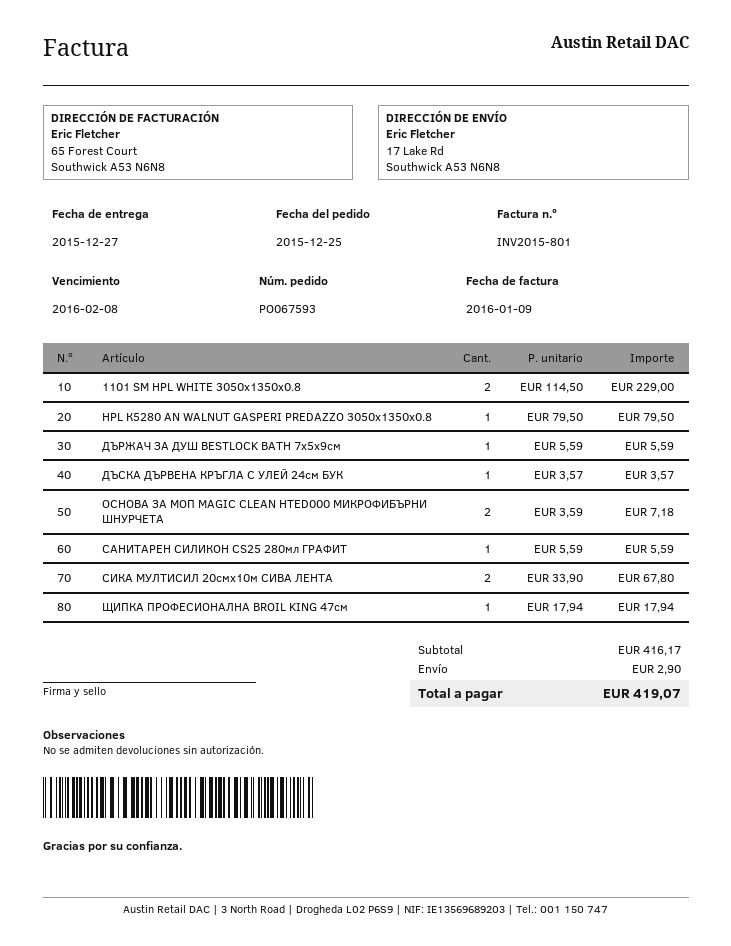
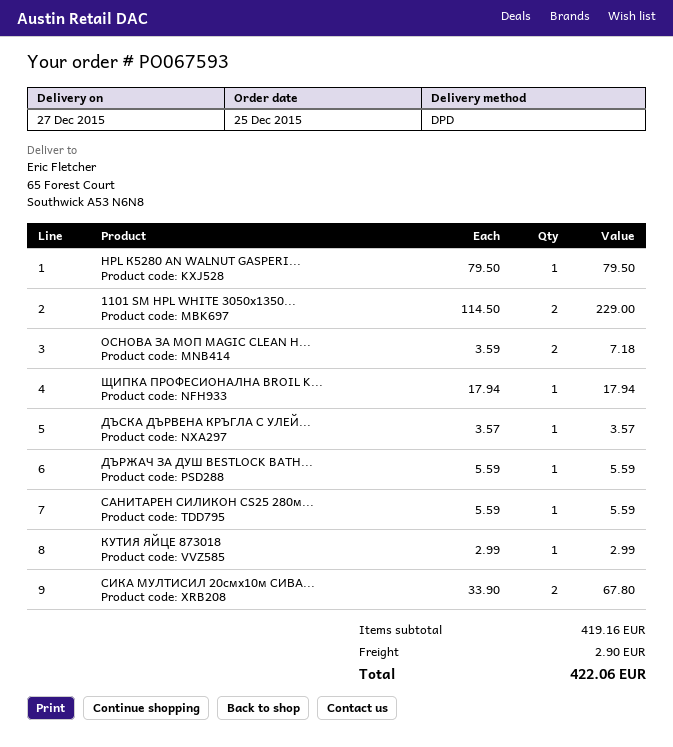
ship to: 17 Lake Rd, Southwick A53 N6N8 -> 65 Forest Court, Southwick A53 N6N8
КУТИЯ ЯЙЦЕ 873018: none -> 1 x 2.99 = 2.99
subtotal: 416.17 -> 419.16
total: 419.07 -> 422.06

